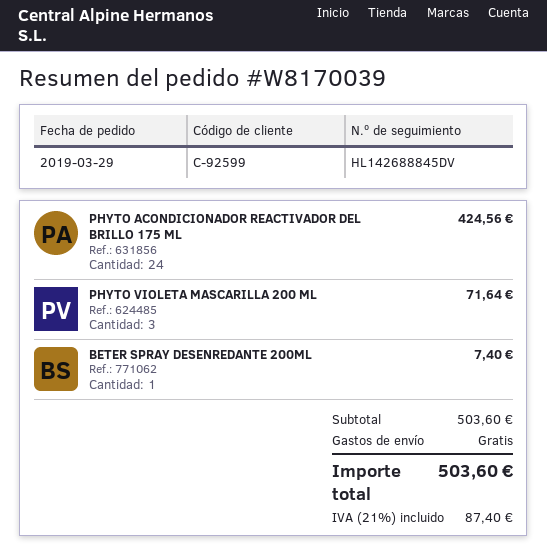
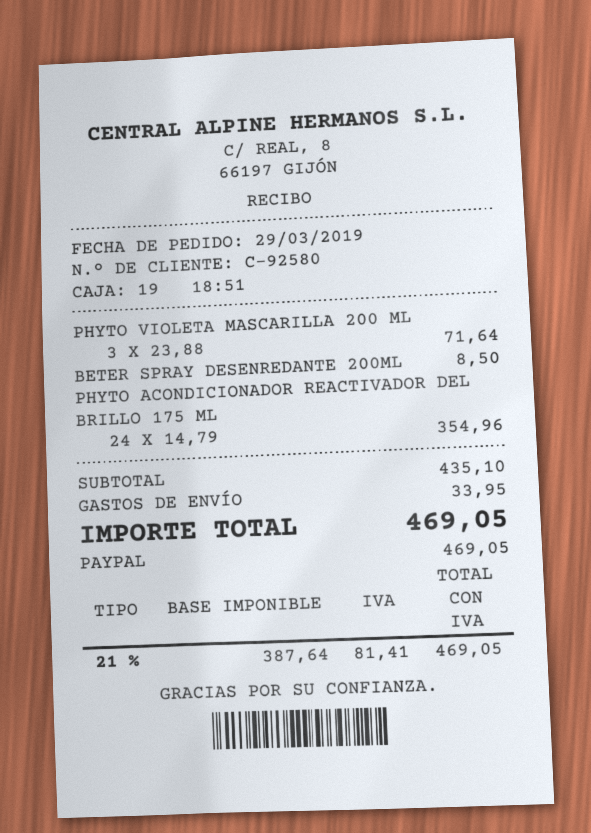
customer number: C-92599 -> C-92580
PHYTO ACONDICIONADOR REACTIVADOR DEL BRILLO 175 ML: 24 for 424.56 -> 24 for 354.96
BETER SPRAY DESENREDANTE 200ML: 1 for 7.40 -> 1 for 8.50
subtotal: 503.60 -> 435.10
shipping: 0.00 -> 33.95
tax: 21% = 87.40 -> 21% = 81.41
total: 503.60 -> 469.05

